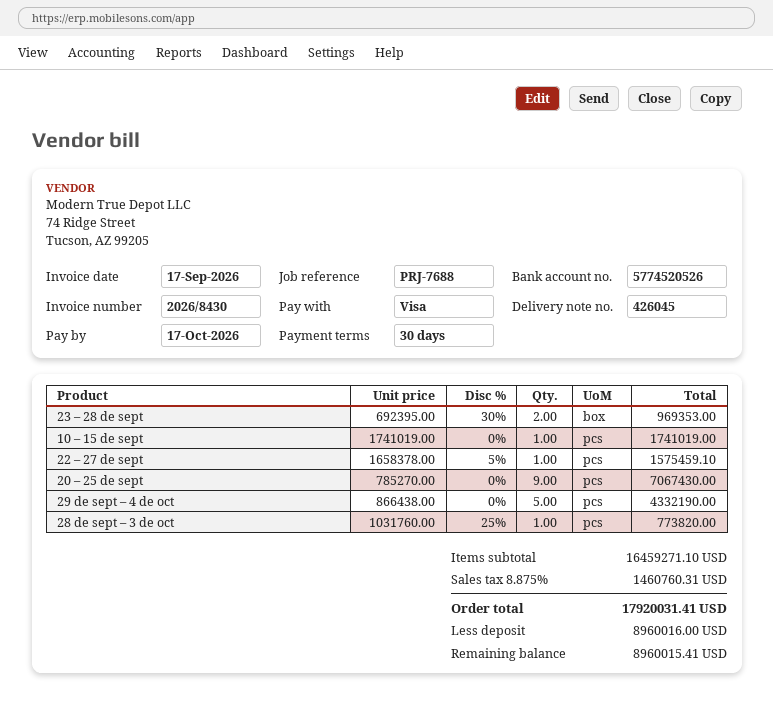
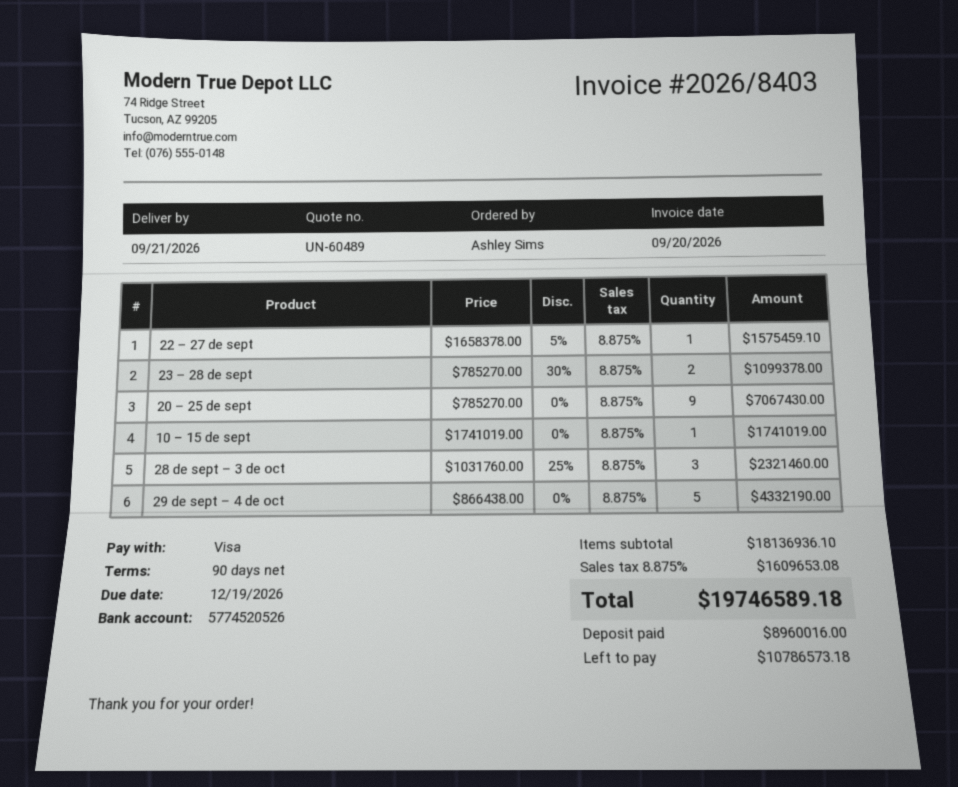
invoice number: 2026/8430 -> 2026/8403
invoice date: 2026-09-17 -> 2026-09-20
payment terms: 30 days -> 90 days
due date: 2026-10-17 -> 2026-12-19
23 – 28 de sept: 2 x 692395.00 - 30% = 969353.00 -> 2 x 785270.00 - 30% = 1099378.00
28 de sept – 3 de oct: 1 x 1031760.00 - 25% = 773820.00 -> 3 x 1031760.00 - 25% = 2321460.00
subtotal: 16459271.10 -> 18136936.10
tax: 8.875% = 1460760.31 -> 8.875% = 1609653.08
total: 17920031.41 -> 19746589.18
balance: 8960015.41 -> 10786573.18

